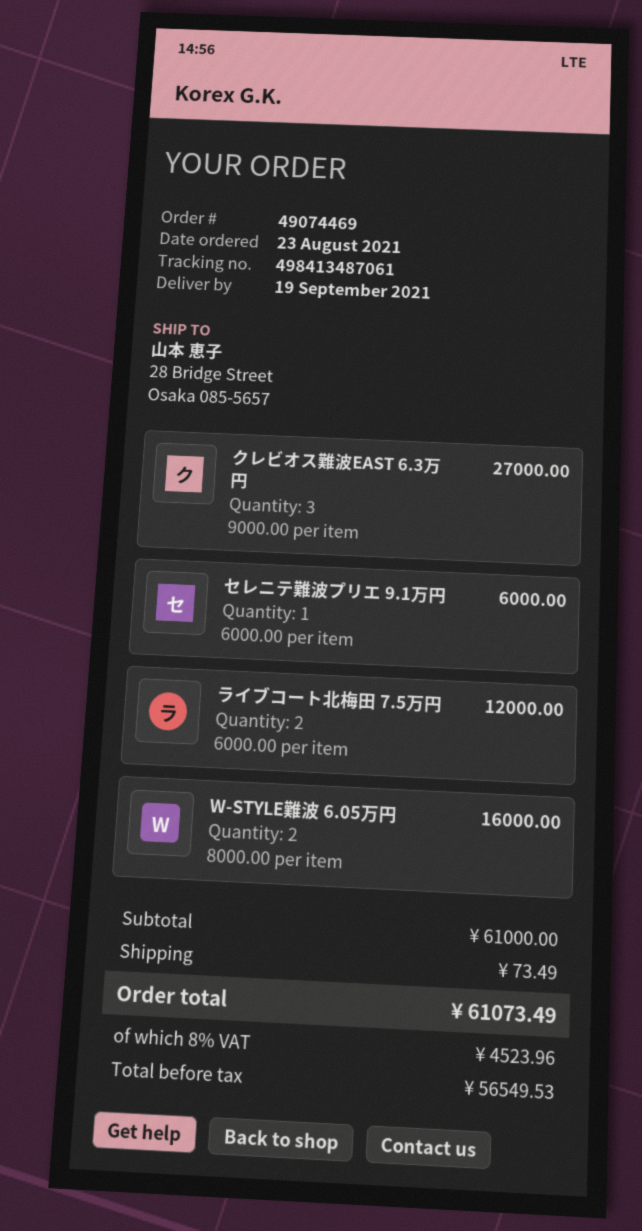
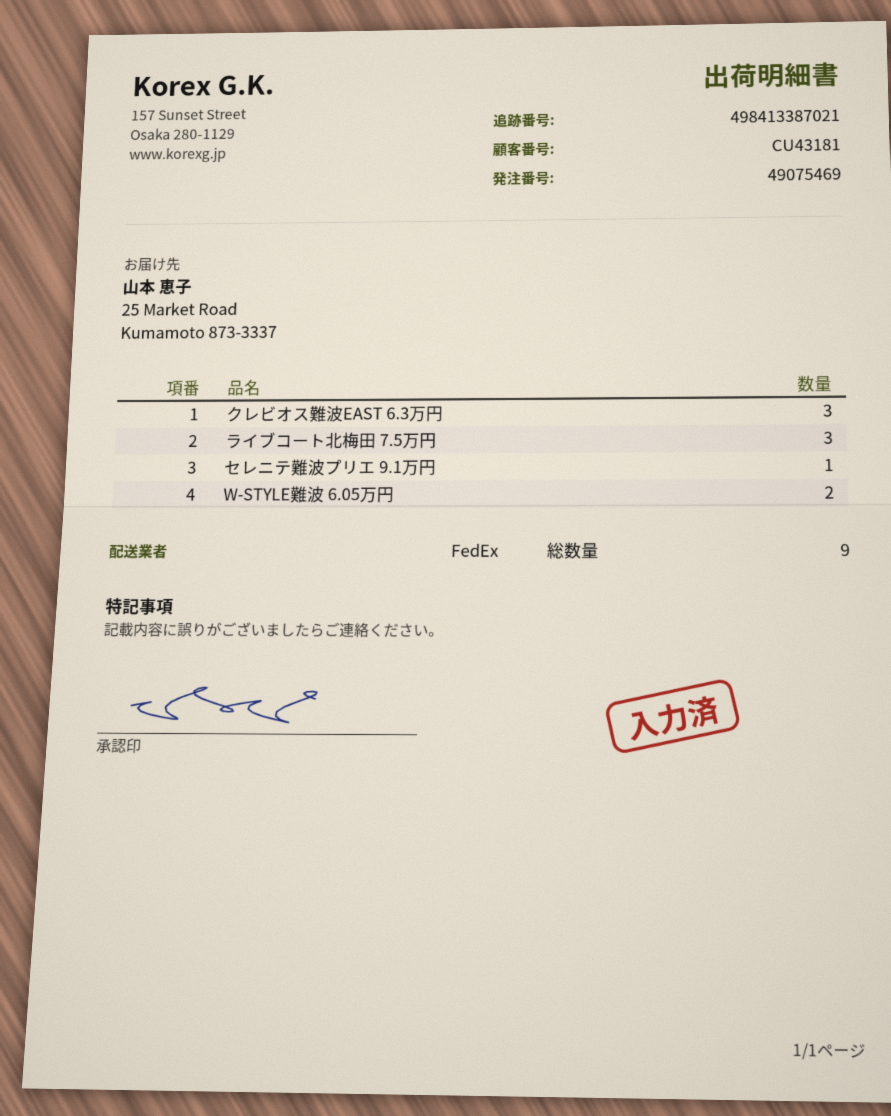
order number: 49074469 -> 49075469
tracking number: 498413487061 -> 498413387021
ship to: 28 Bridge Street, Osaka 085-5657 -> 25 Market Road, Kumamoto 873-3337
ライブコート北梅田 7.5万円: 2 -> 3

